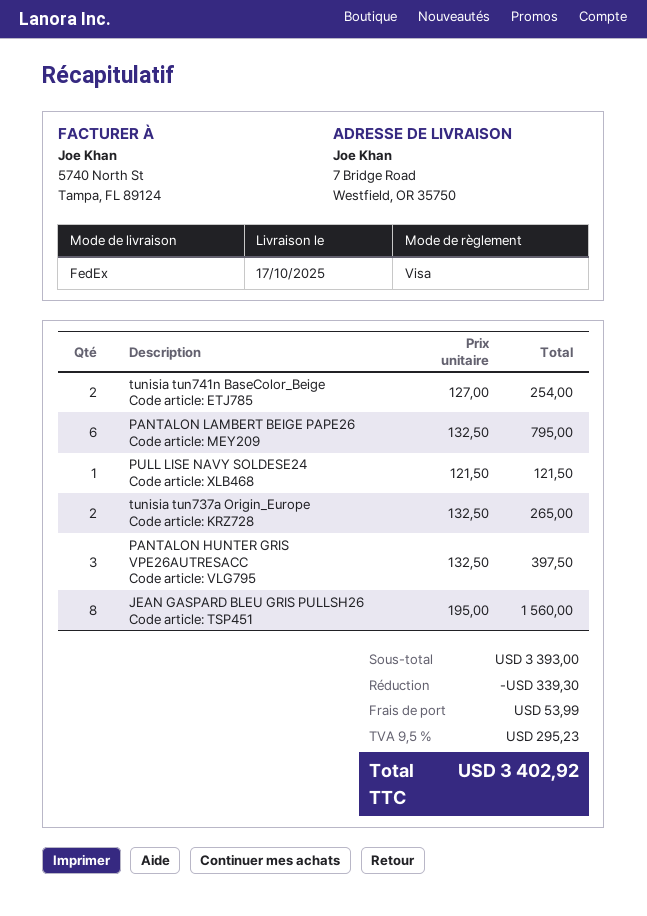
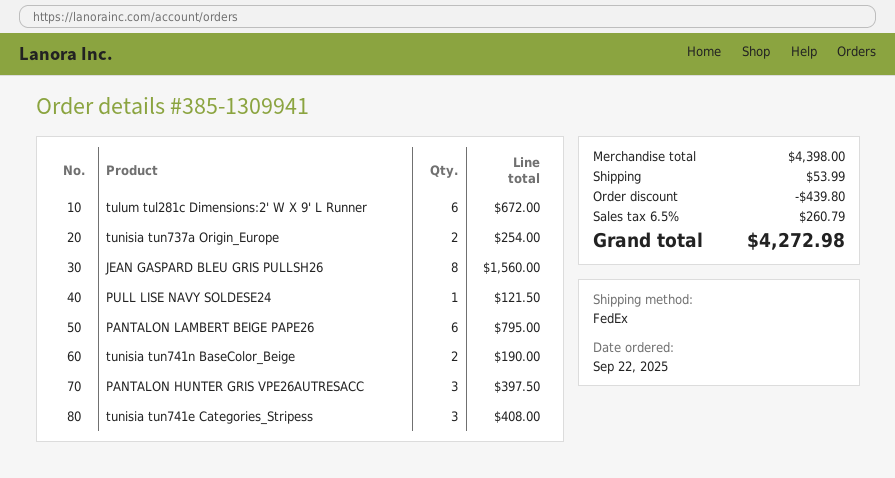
tunisia tun741n BaseColor_Beige: 2 for 254.00 -> 2 for 190.00
tunisia tun737a Origin_Europe: 2 for 265.00 -> 2 for 254.00
tulum tul281c Dimensions:2' W X 9' L Runner: none -> 6 for 672.00
tunisia tun741e Categories_Stripess: none -> 3 for 408.00
subtotal: 3393.00 -> 4398.00
discount: 339.30 -> 439.80
tax: 9.5% = 295.23 -> 6.5% = 260.79
total: 3402.92 -> 4272.98

